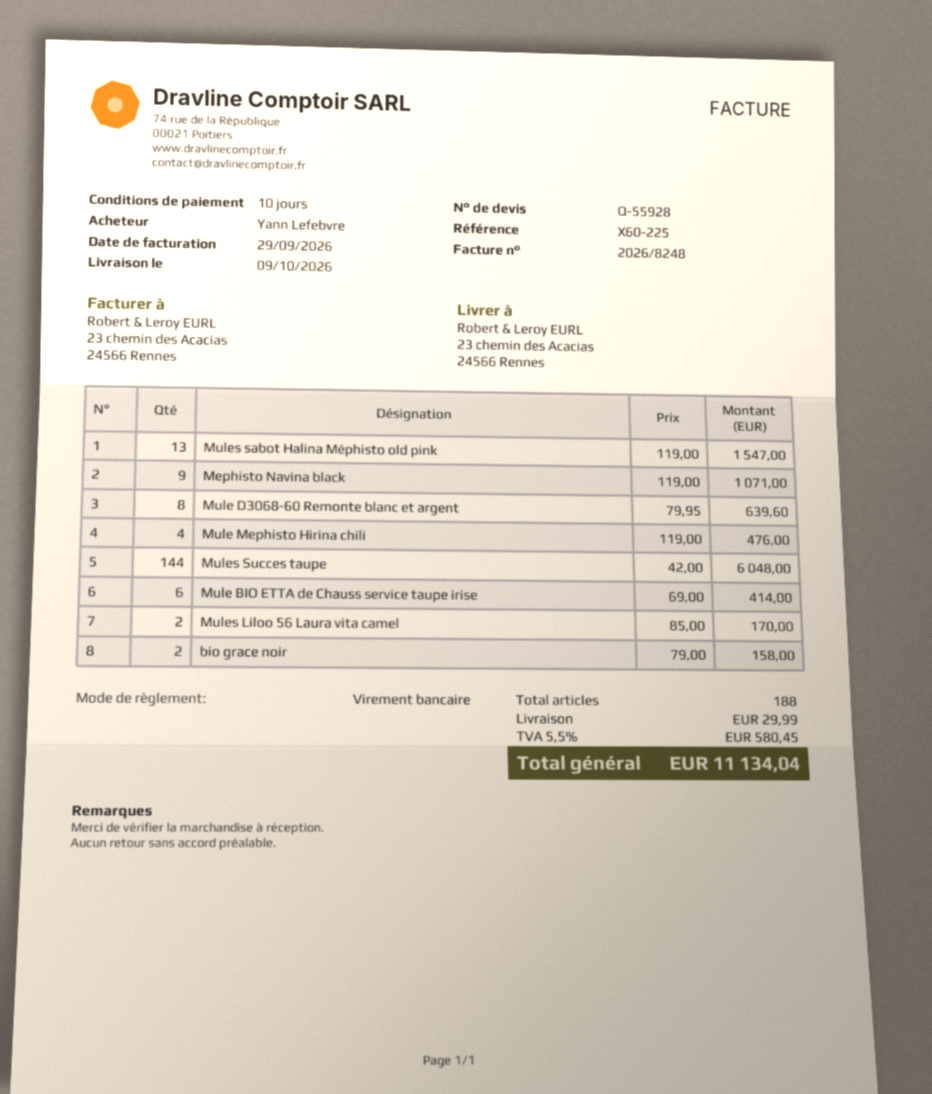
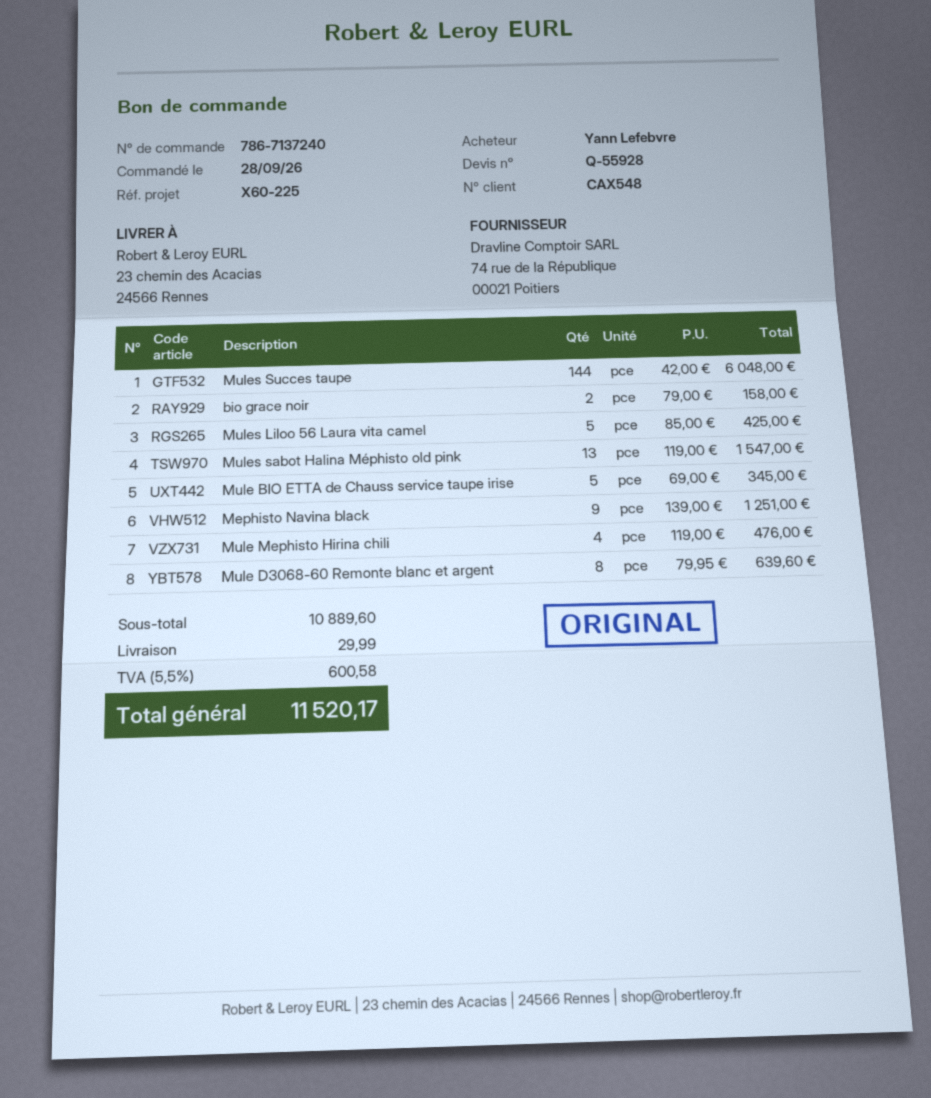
Mephisto Navina black: 9 x 119.00 = 1071.00 -> 9 x 139.00 = 1251.00
Mule BIO ETTA de Chauss service taupe irise: 6 x 69.00 = 414.00 -> 5 x 69.00 = 345.00
Mules Liloo 56 Laura vita camel: 2 x 85.00 = 170.00 -> 5 x 85.00 = 425.00
tax: 5.5% = 580.45 -> 5.5% = 600.58
total: 11134.04 -> 11520.17

